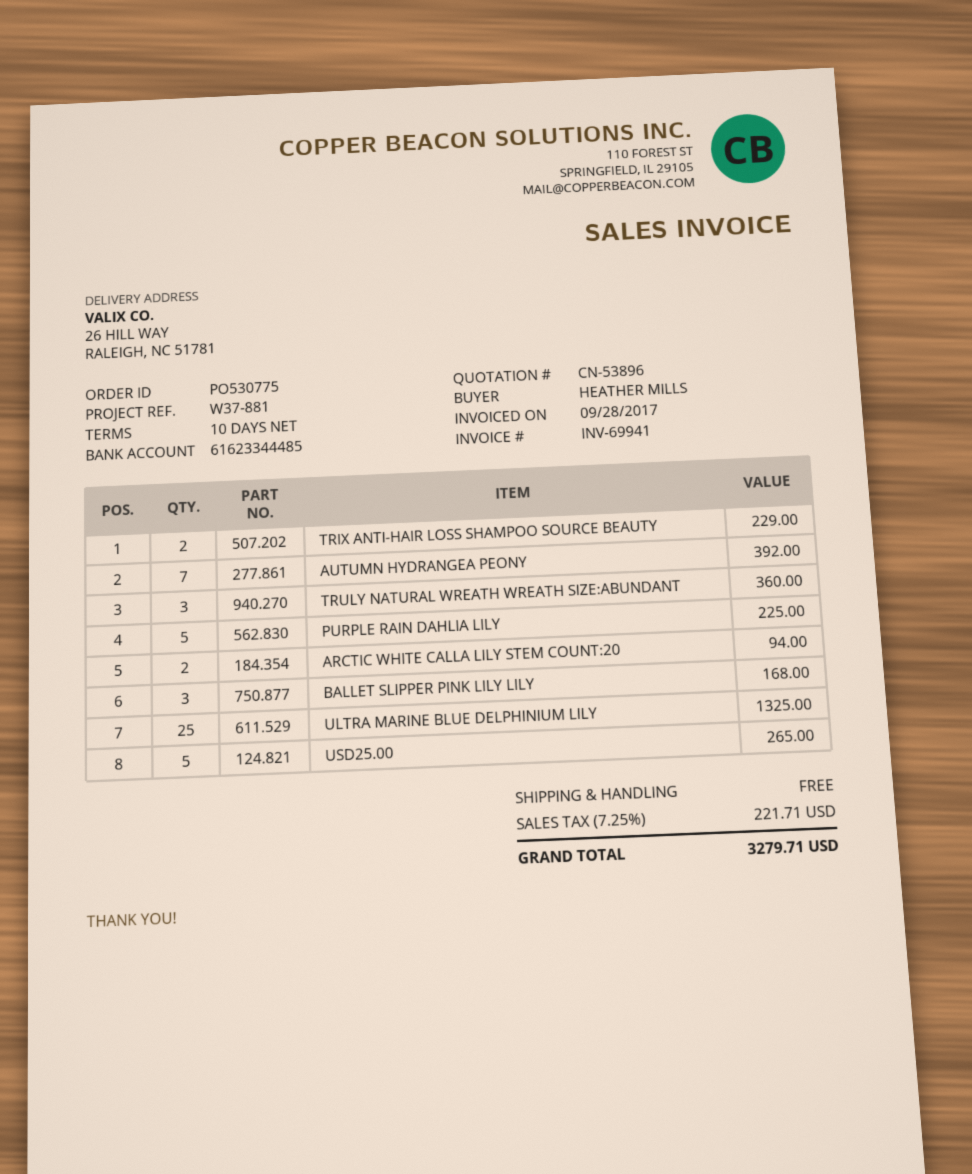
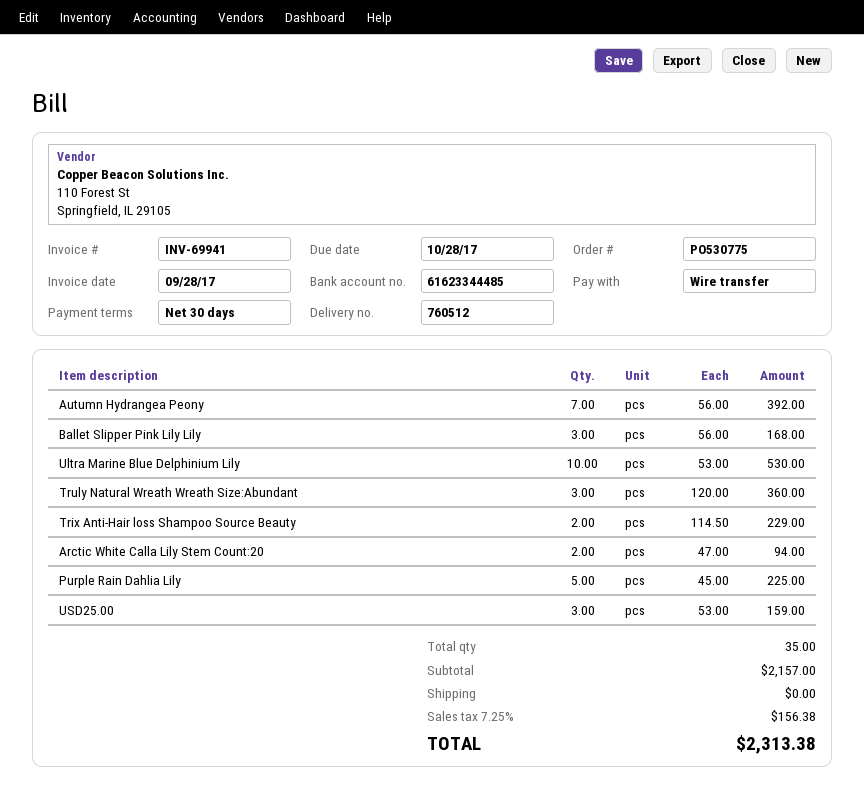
payment terms: 10 days -> 30 days
ULTRA MARINE BLUE DELPHINIUM LILY: 25 for 1325.00 -> 10 for 530.00
USD25.00: 5 for 265.00 -> 3 for 159.00
tax: 7.25% = 221.71 -> 7.25% = 156.38
total: 3279.71 -> 2313.38

